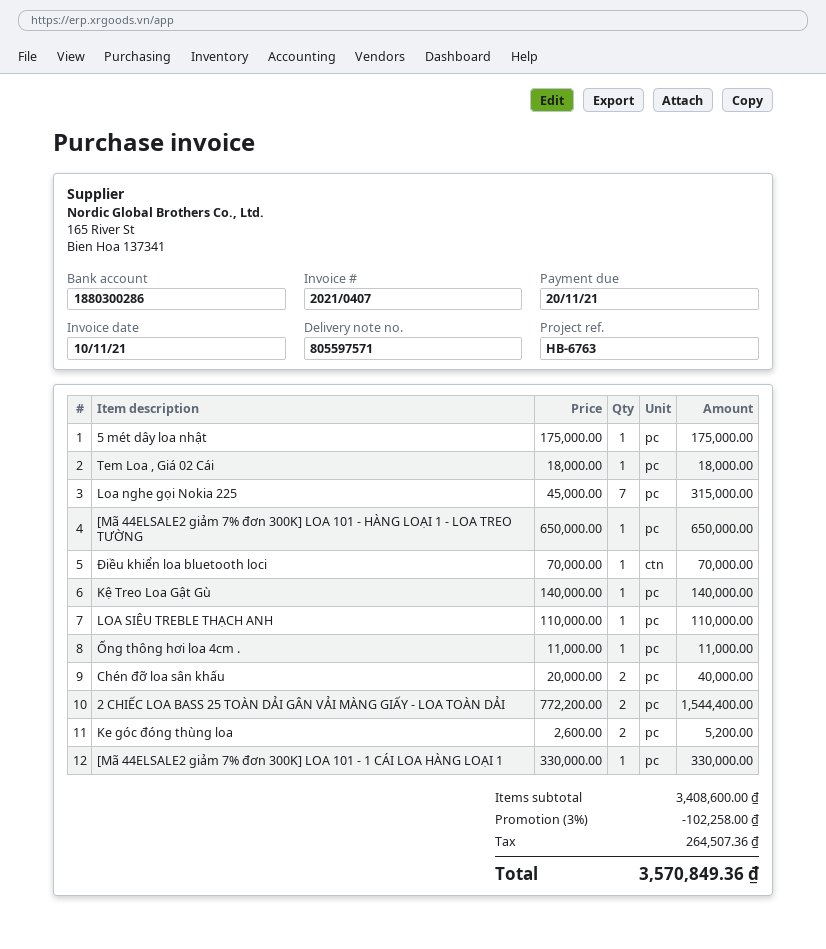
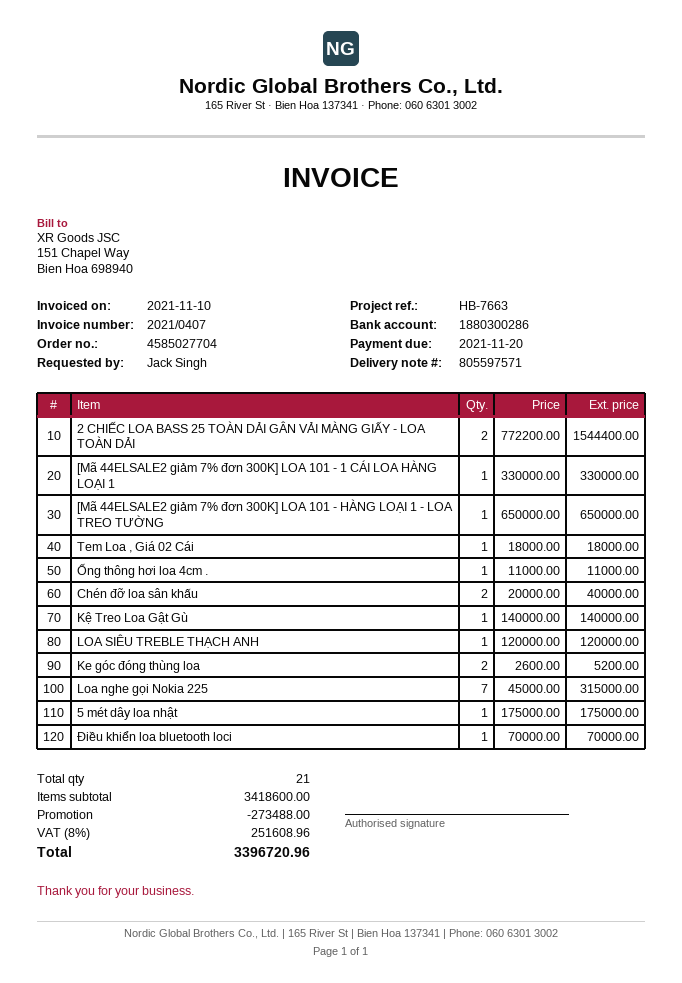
reference: HB-6763 -> HB-7663
LOA SIÊU TREBLE THẠCH ANH: 1 x 110000.00 = 110000.00 -> 1 x 120000.00 = 120000.00
subtotal: 3408600.00 -> 3418600.00
discount: 102258.00 -> 273488.00
tax: 264507.36 -> 251608.96
total: 3570849.36 -> 3396720.96

